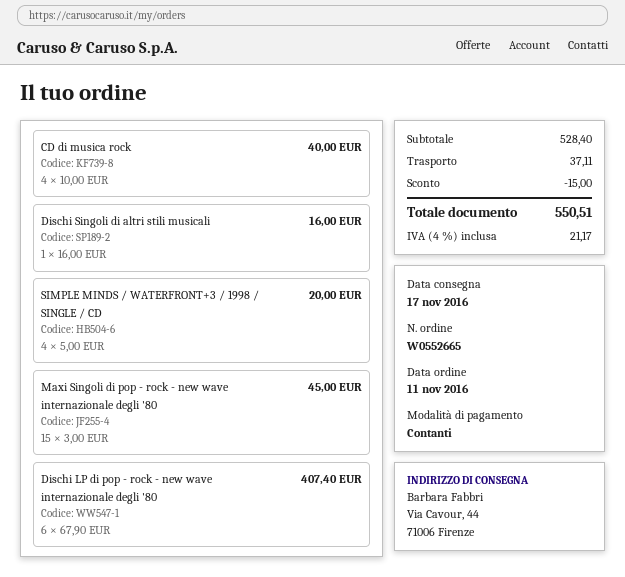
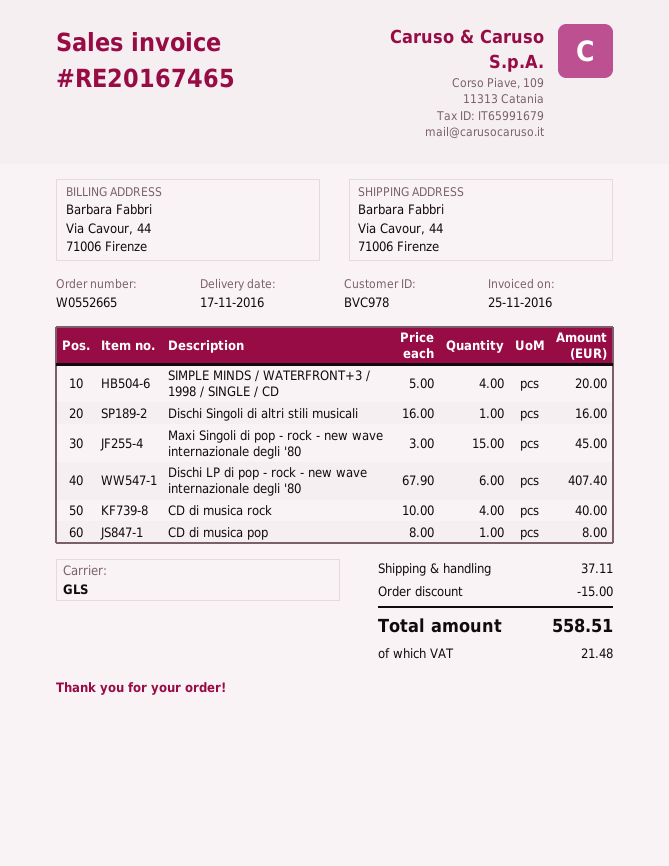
CD di musica pop: none -> 1 x 8.00 = 8.00
tax: 21.17 -> 21.48
total: 550.51 -> 558.51

